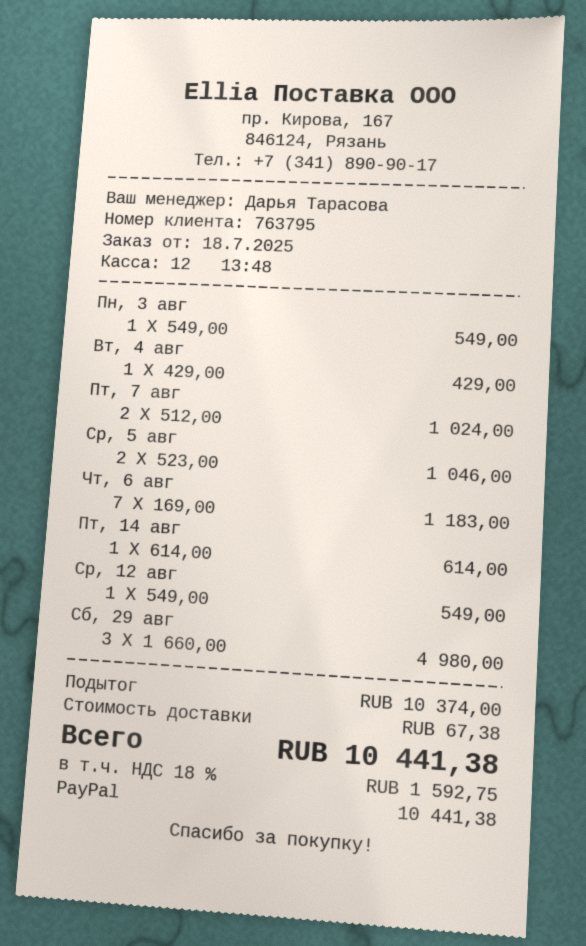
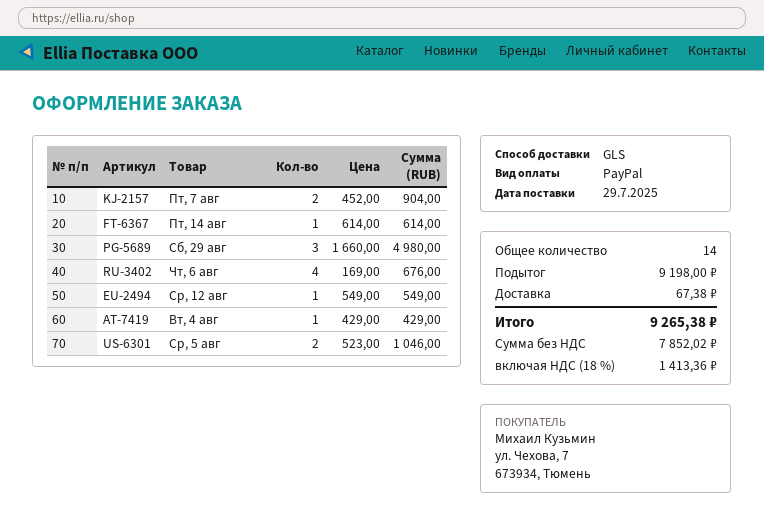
Пн, 3 авг: 1 x 549.00 = 549.00 -> none
Пт, 7 авг: 2 x 512.00 = 1024.00 -> 2 x 452.00 = 904.00
Чт, 6 авг: 7 x 169.00 = 1183.00 -> 4 x 169.00 = 676.00
subtotal: 10374.00 -> 9198.00
tax: 18% = 1592.75 -> 18% = 1413.36
total: 10441.38 -> 9265.38

